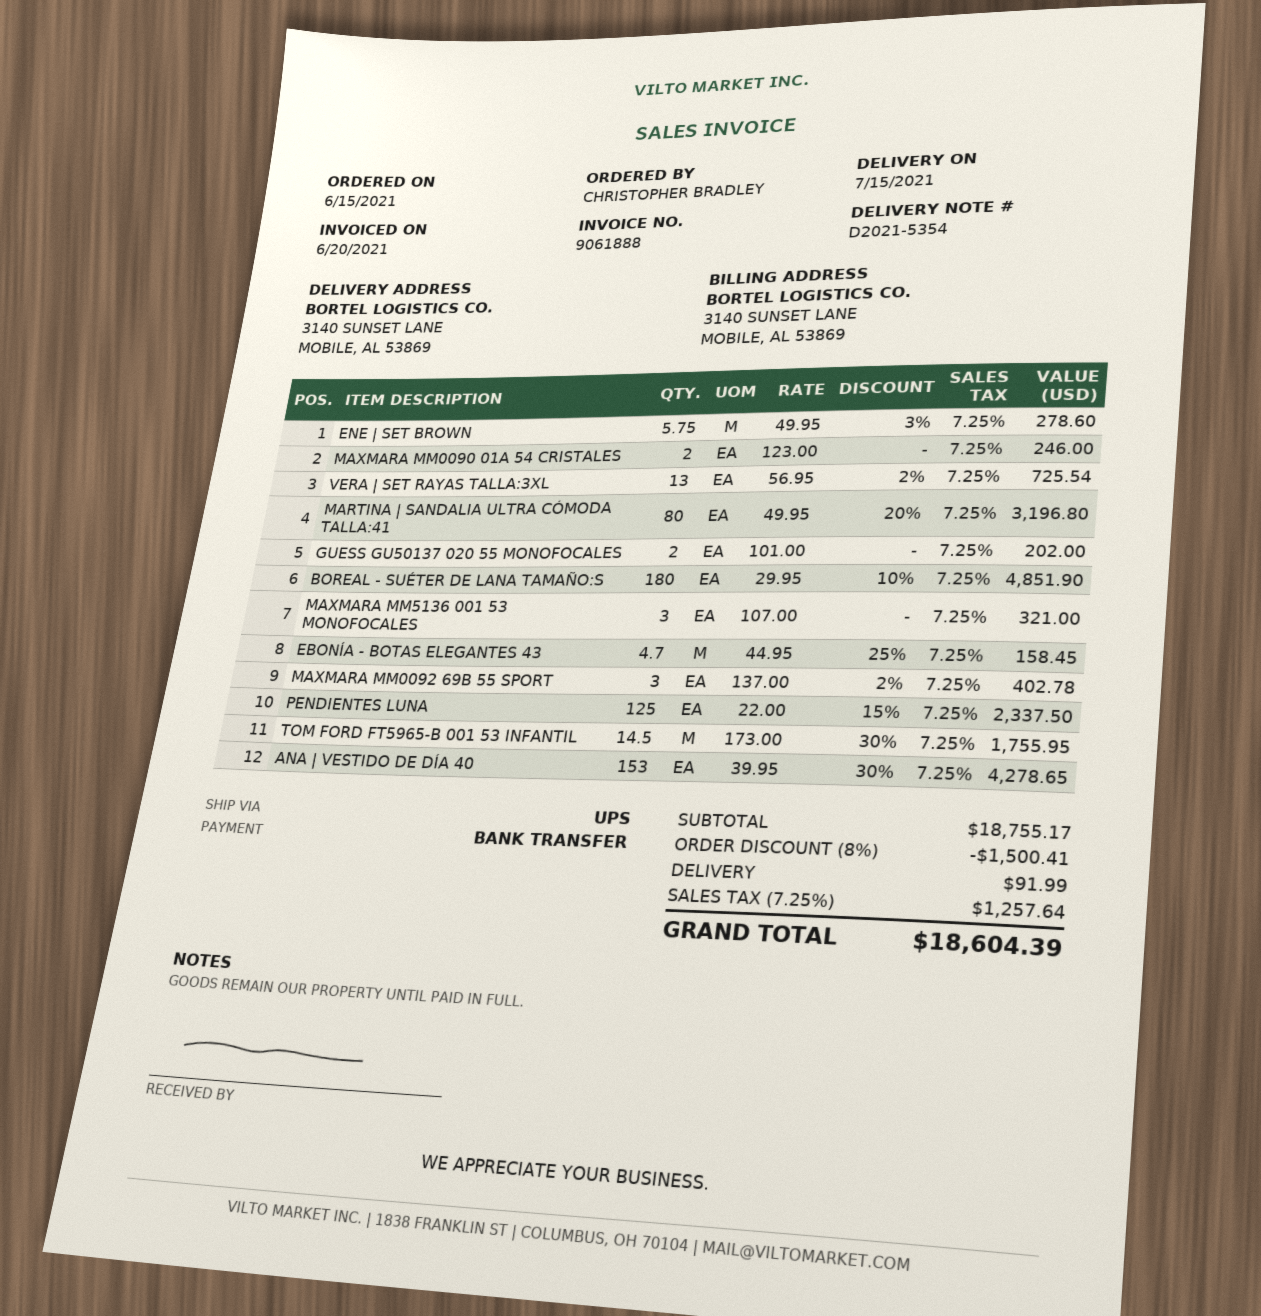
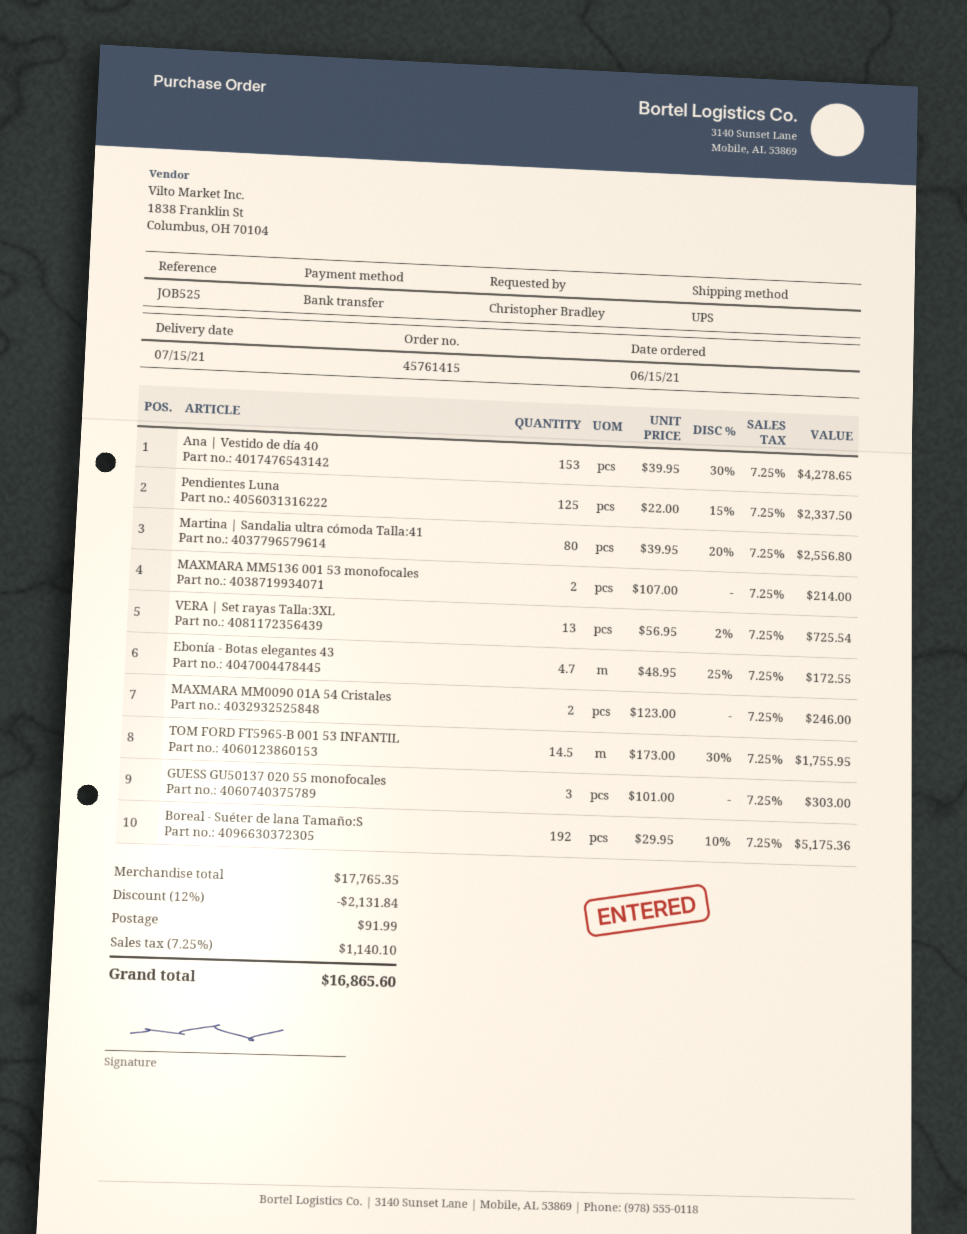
ENE | SET BROWN: 5.75 x 49.95 - 3% = 278.60 -> none
MARTINA | SANDALIA ULTRA CÓMODA TALLA:41: 80 x 49.95 - 20% = 3196.80 -> 80 x 39.95 - 20% = 2556.80
GUESS GU50137 020 55 MONOFOCALES: 2 x 101.00 = 202.00 -> 3 x 101.00 = 303.00
BOREAL - SUÉTER DE LANA TAMAÑO:S: 180 x 29.95 - 10% = 4851.90 -> 192 x 29.95 - 10% = 5175.36
MAXMARA MM5136 001 53 MONOFOCALES: 3 x 107.00 = 321.00 -> 2 x 107.00 = 214.00
EBONÍA - BOTAS ELEGANTES 43: 4.7 x 44.95 - 25% = 158.45 -> 4.7 x 48.95 - 25% = 172.55
MAXMARA MM0092 69B 55 SPORT: 3 x 137.00 - 2% = 402.78 -> none
subtotal: 18755.17 -> 17765.35
discount: 8% = 1500.41 -> 12% = 2131.84
tax: 7.25% = 1257.64 -> 7.25% = 1140.10
total: 18604.39 -> 16865.60

